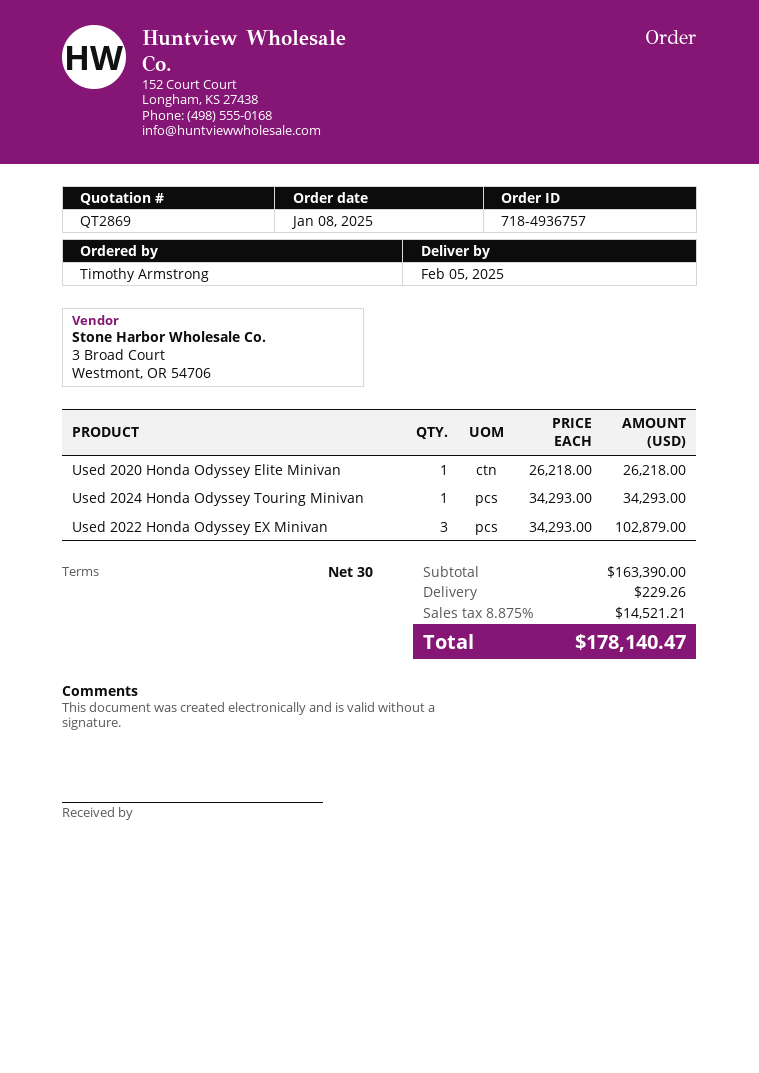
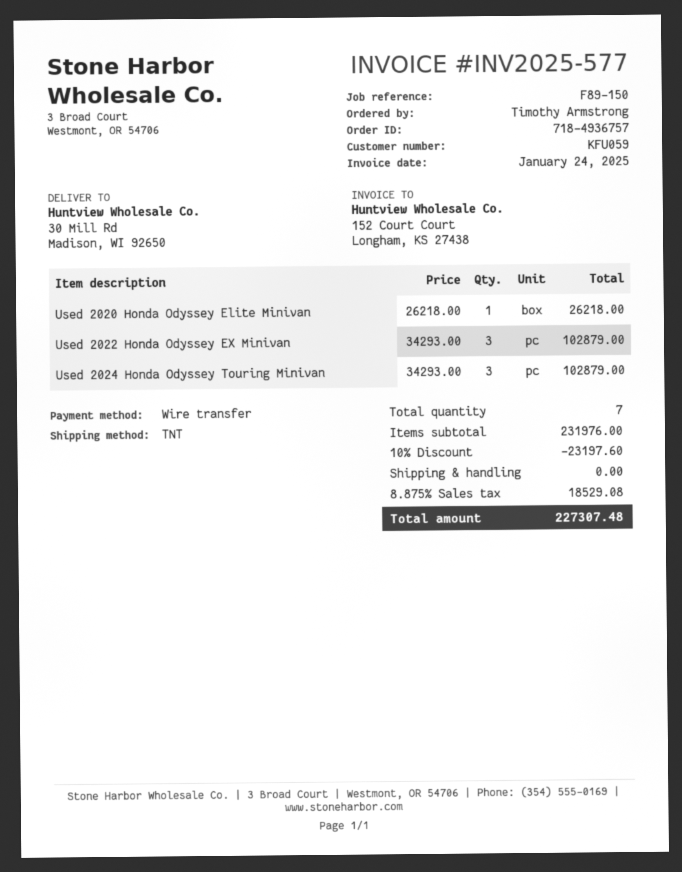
Used 2024 Honda Odyssey Touring Minivan: 1 x 34293.00 = 34293.00 -> 3 x 34293.00 = 102879.00
subtotal: 163390.00 -> 231976.00
discount: none -> 10% = 23197.60
shipping: 229.26 -> 0.00
tax: 8.875% = 14521.21 -> 8.875% = 18529.08
total: 178140.47 -> 227307.48

